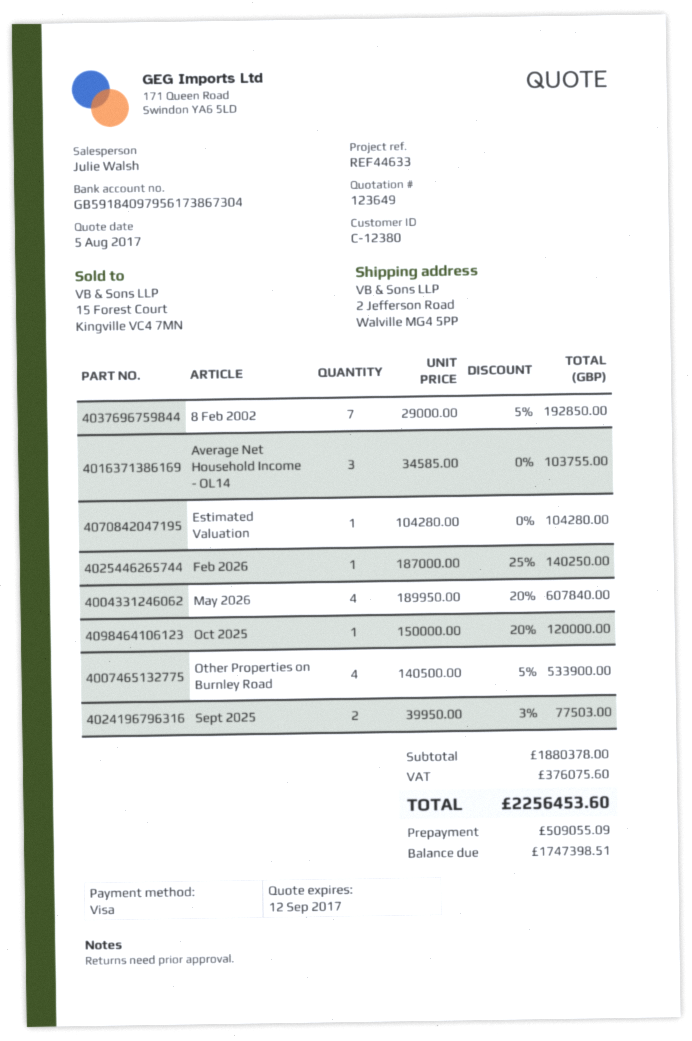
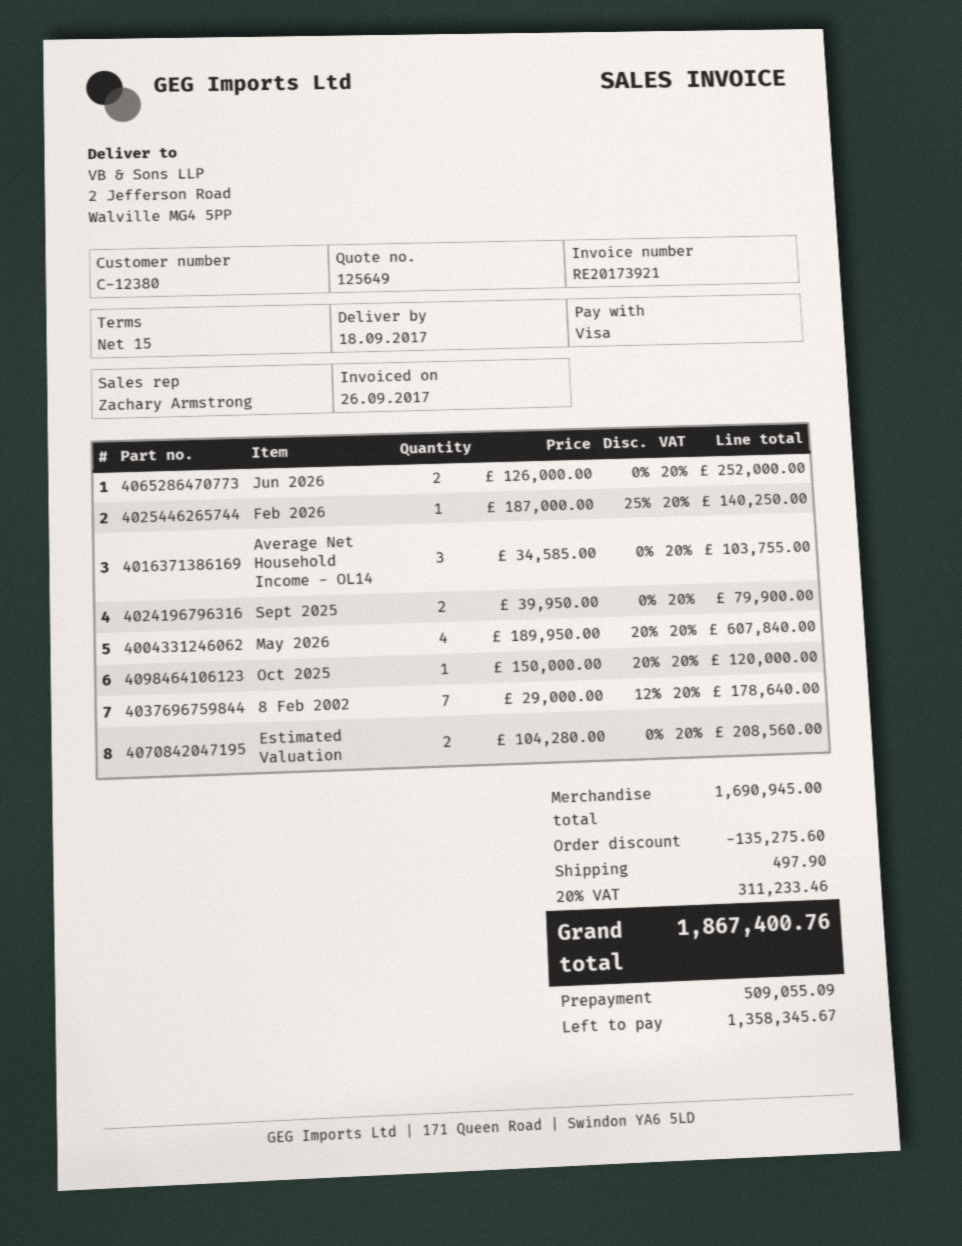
quote number: 123649 -> 125649
sales rep: Julie Walsh -> Zachary Armstrong
8 Feb 2002: 7 x 29000.00 - 5% = 192850.00 -> 7 x 29000.00 - 12% = 178640.00
Estimated Valuation: 1 x 104280.00 = 104280.00 -> 2 x 104280.00 = 208560.00
Other Properties on Burnley Road: 4 x 140500.00 - 5% = 533900.00 -> none
Sept 2025: 2 x 39950.00 - 3% = 77503.00 -> 2 x 39950.00 = 79900.00
Jun 2026: none -> 2 x 126000.00 = 252000.00
subtotal: 1880378.00 -> 1690945.00
discount: none -> 135275.60
shipping: none -> 497.90
tax: 376075.60 -> 311233.46
total: 2256453.60 -> 1867400.76
balance: 1747398.51 -> 1358345.67

